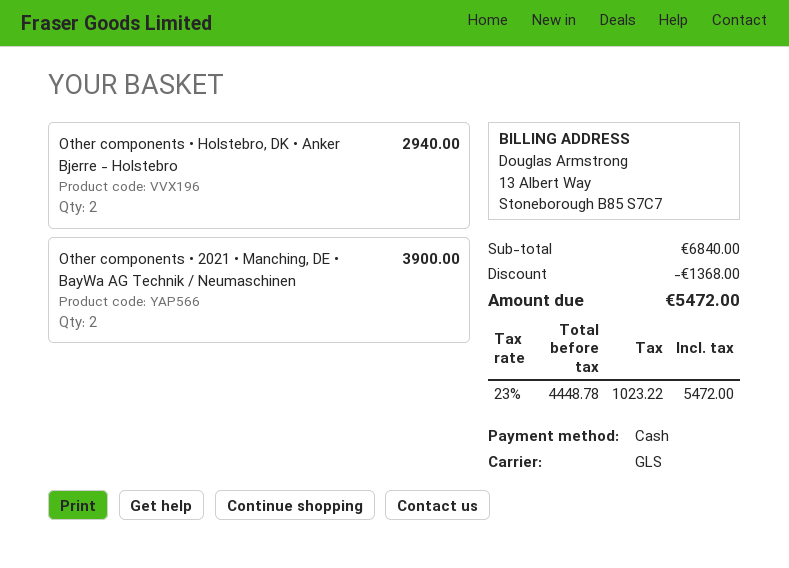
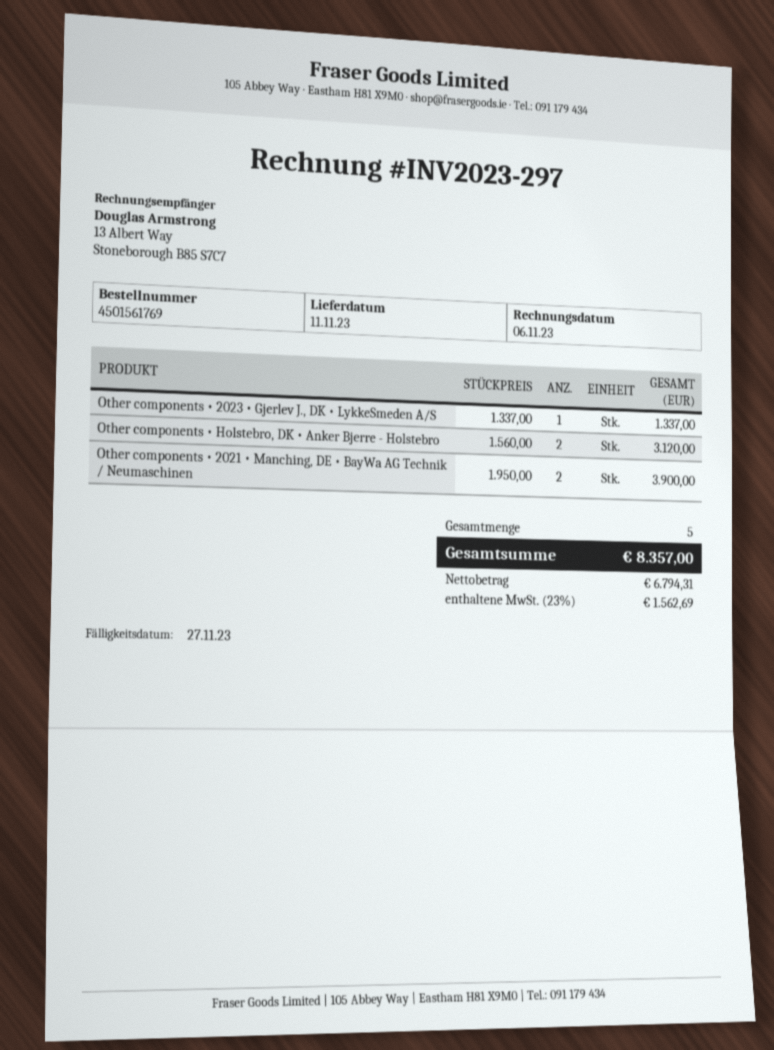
Other components • Holstebro, DK • Anker Bjerre - Holstebro: 2 for 2940.00 -> 2 for 3120.00
Other components • 2023 • Gjerlev J., DK • LykkeSmeden A/S: none -> 1 for 1337.00
discount: 1368.00 -> none
net: 4448.78 -> 6794.31
tax: 23% = 1023.22 -> 23% = 1562.69
total: 5472.00 -> 8357.00

